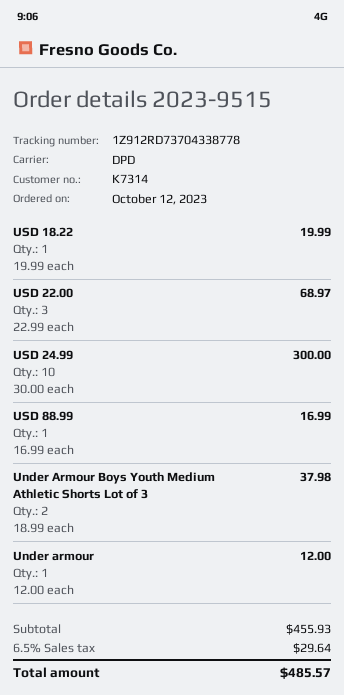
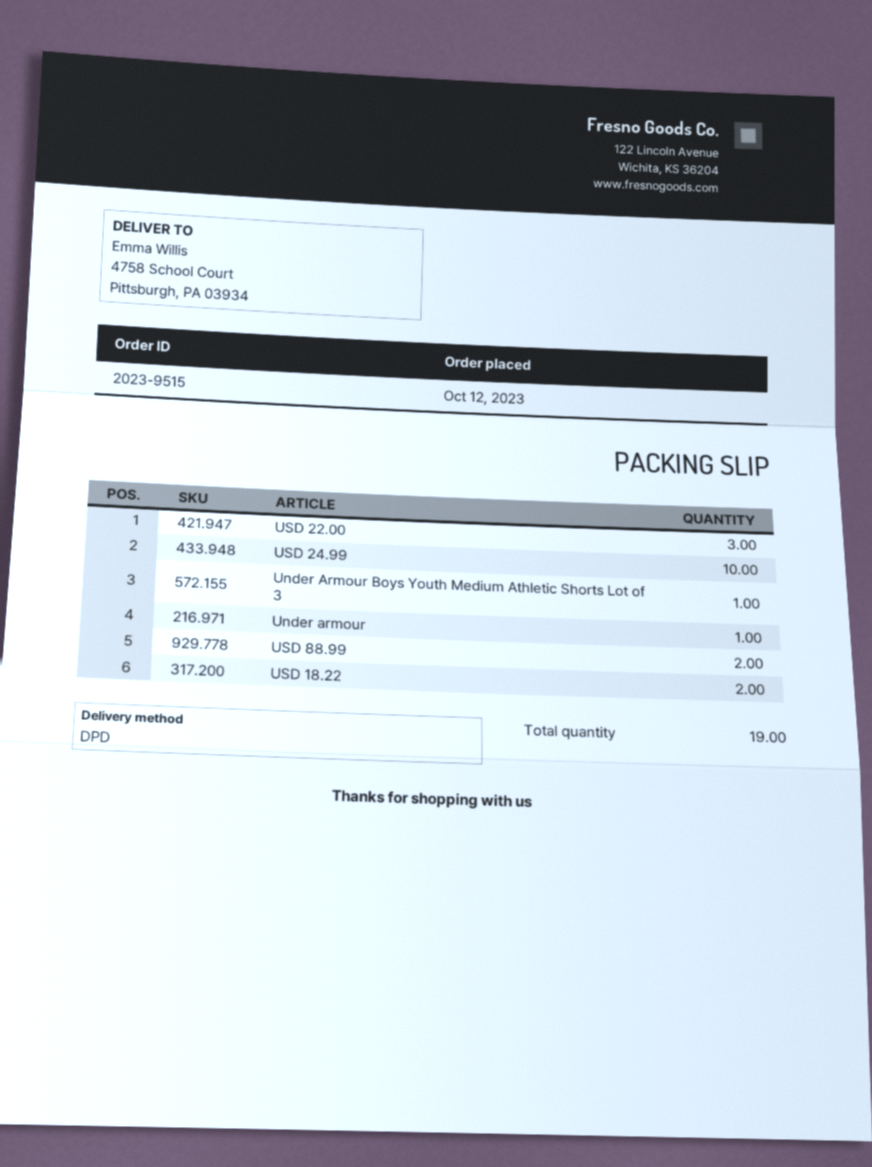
USD 18.22: 1 -> 2
USD 88.99: 1 -> 2
Under Armour Boys Youth Medium Athletic Shorts Lot of 3: 2 -> 1

